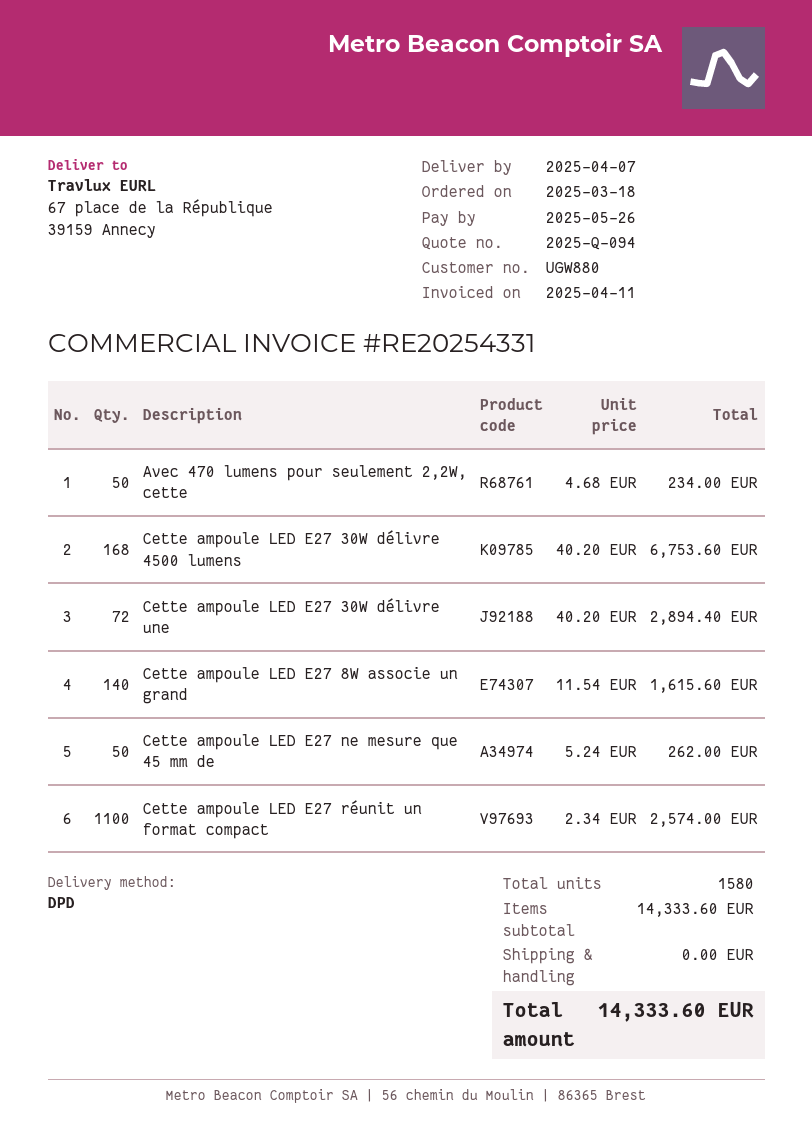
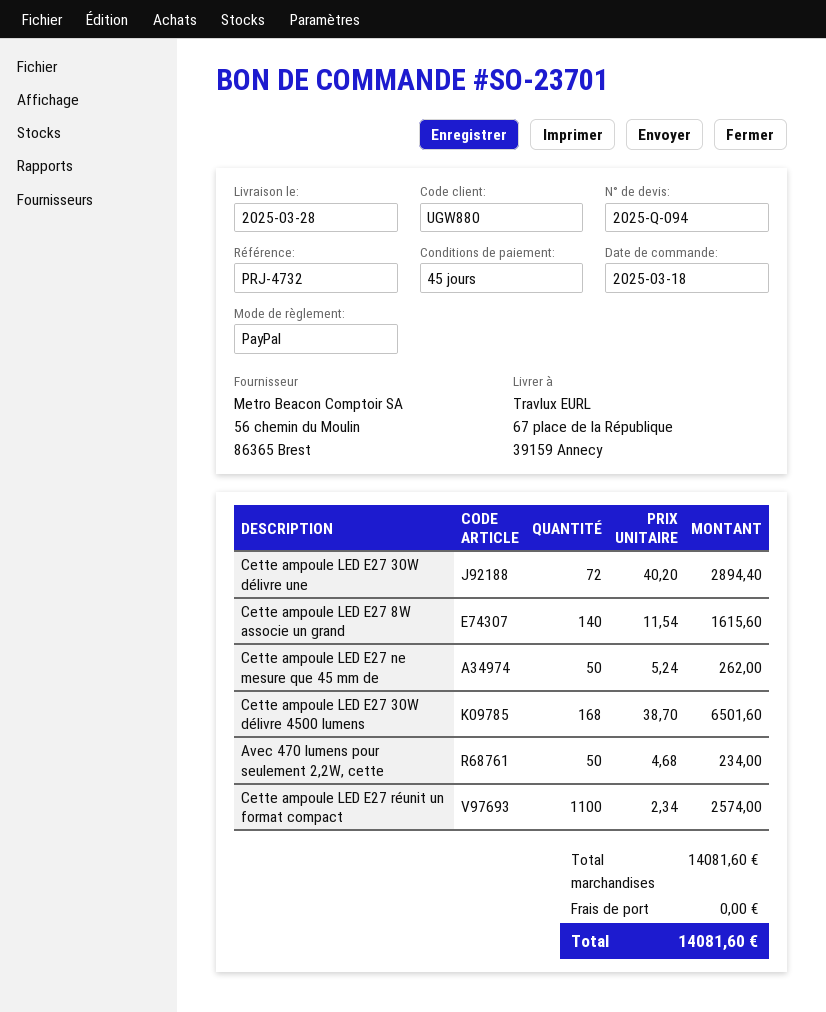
delivery date: 2025-04-07 -> 2025-03-28
Cette ampoule LED E27 30W délivre 4500 lumens: 168 x 40.20 = 6753.60 -> 168 x 38.70 = 6501.60
subtotal: 14333.60 -> 14081.60
total: 14333.60 -> 14081.60

